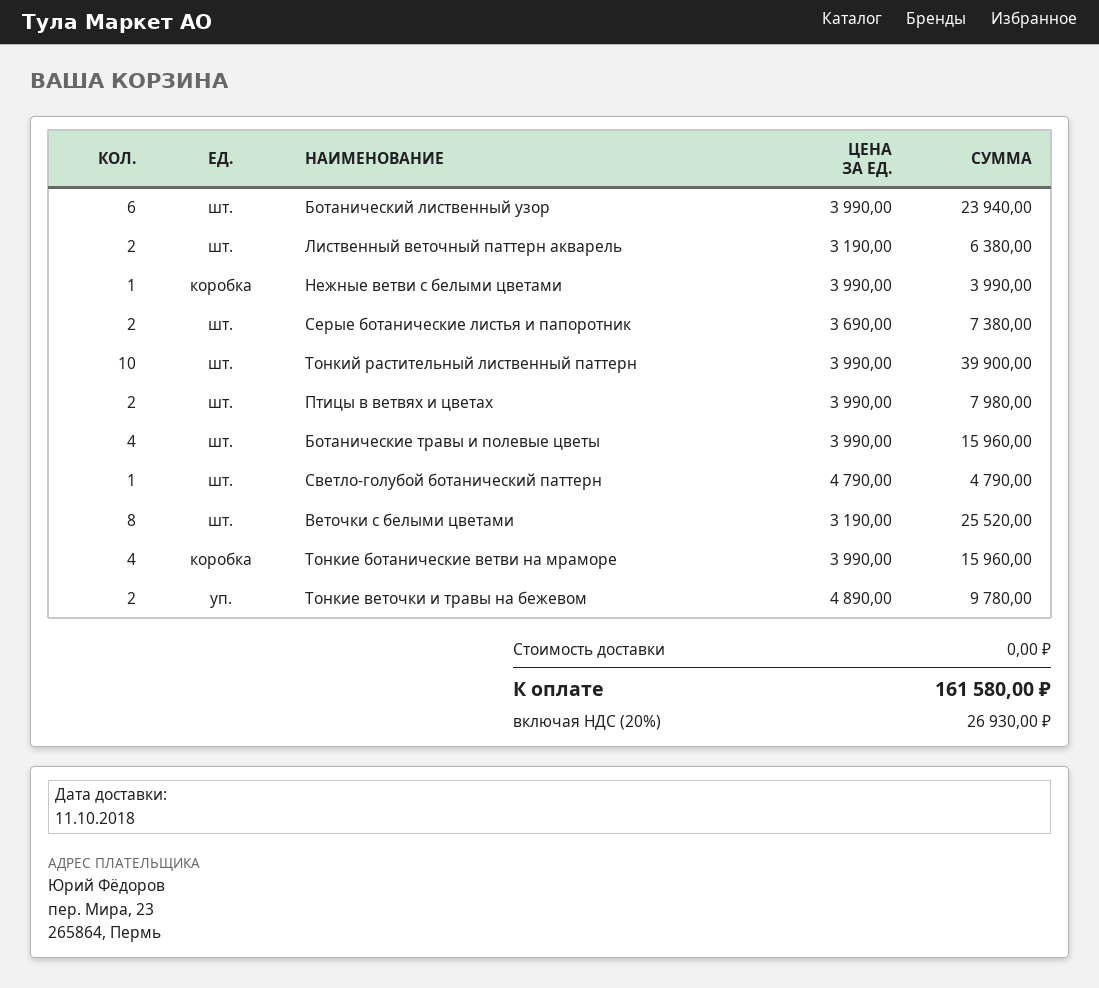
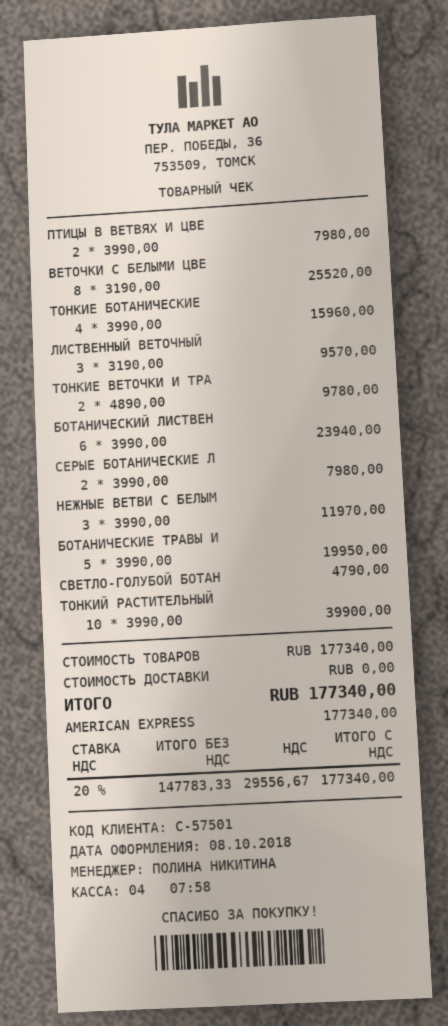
Лиственный веточный паттерн акварель: 2 x 3190.00 = 6380.00 -> 3 x 3190.00 = 9570.00
Нежные ветви с белыми цветами: 1 x 3990.00 = 3990.00 -> 3 x 3990.00 = 11970.00
Серые ботанические листья и папоротник: 2 x 3690.00 = 7380.00 -> 2 x 3990.00 = 7980.00
Ботанические травы и полевые цветы: 4 x 3990.00 = 15960.00 -> 5 x 3990.00 = 19950.00
tax: 20% = 26930.00 -> 20% = 29556.67
total: 161580.00 -> 177340.00

